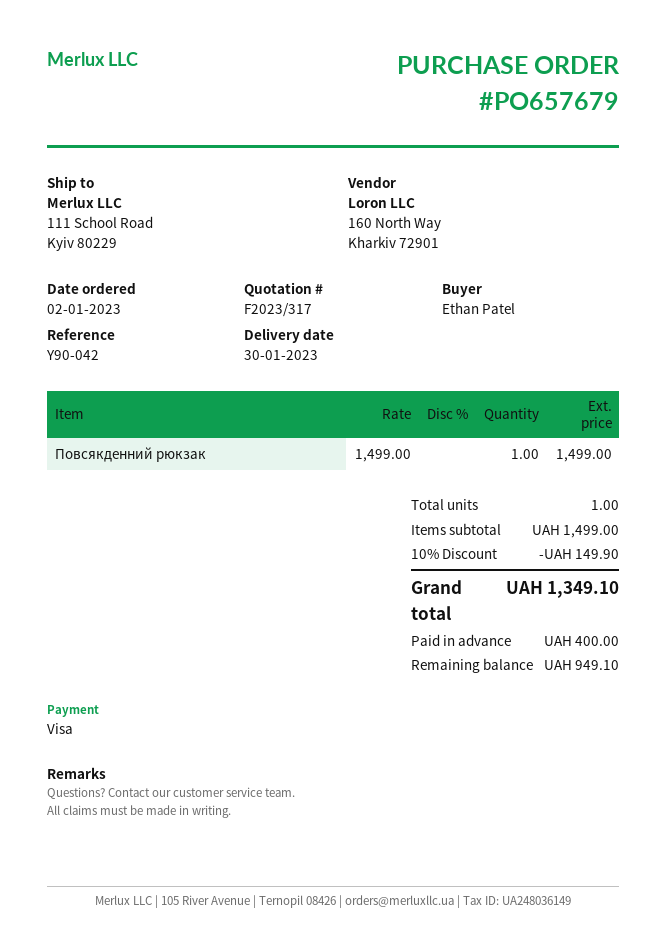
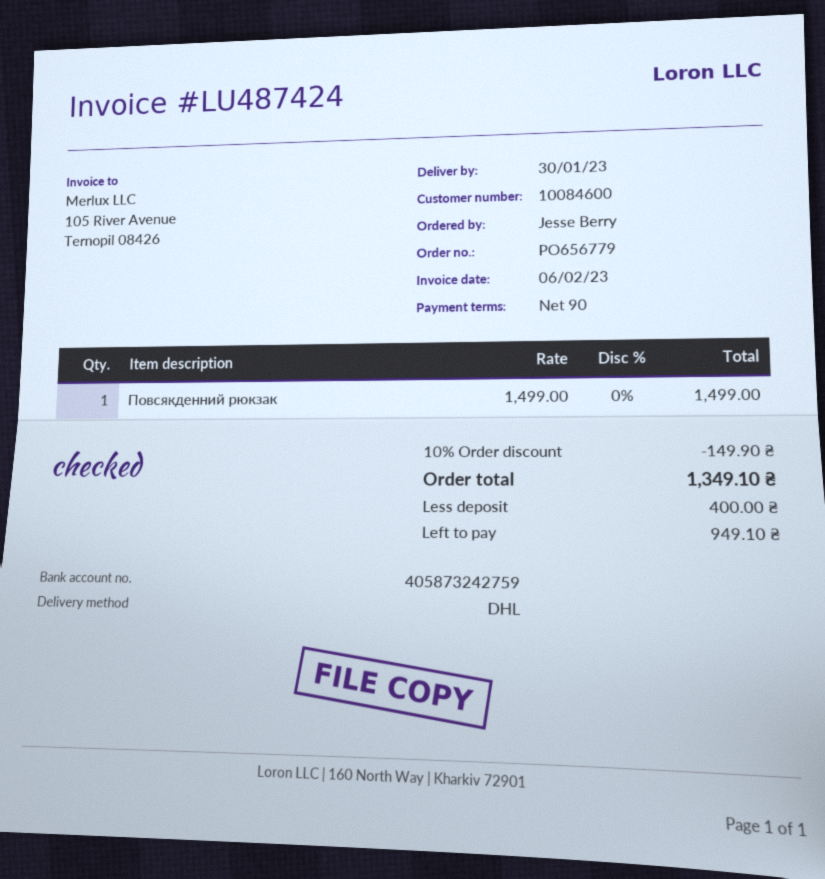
order number: PO657679 -> PO656779
ordered by: Ethan Patel -> Jesse Berry

